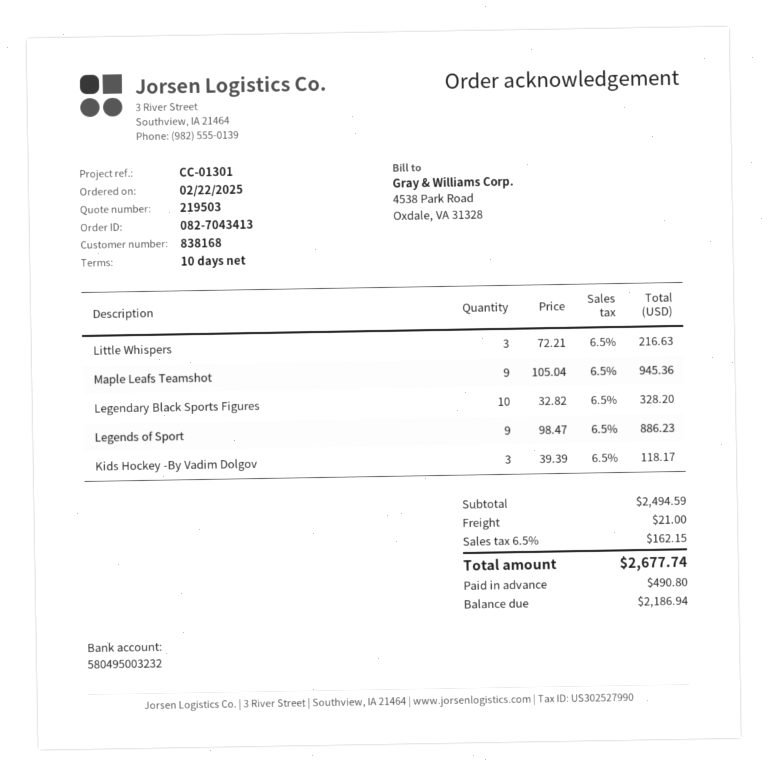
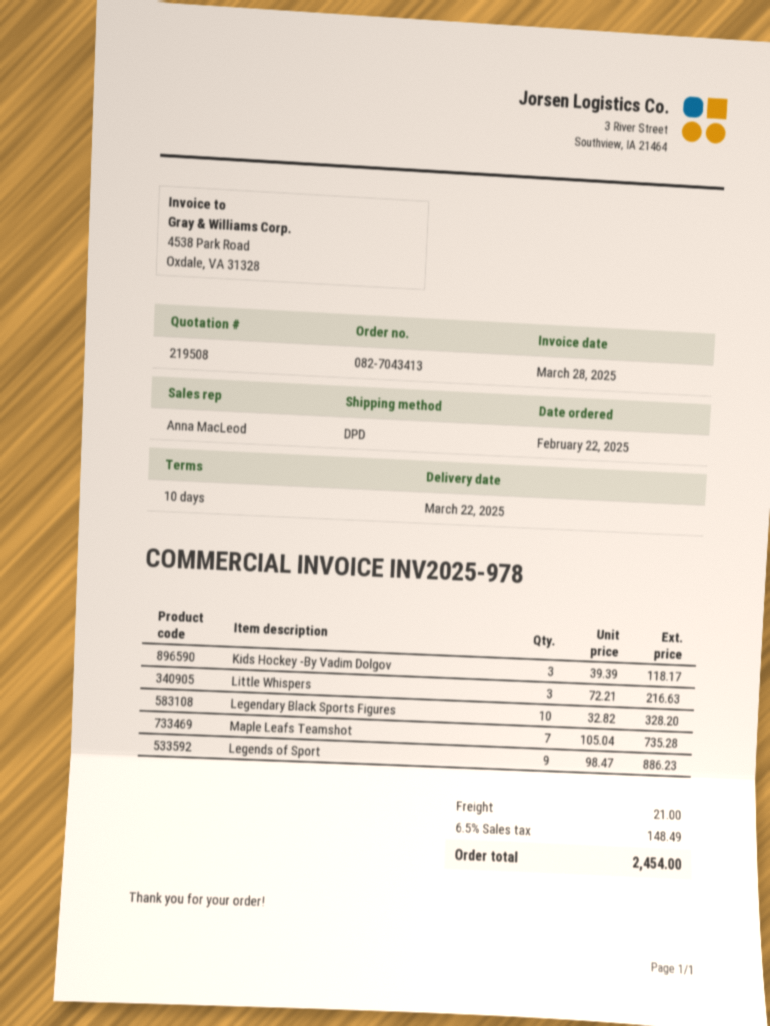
quote number: 219503 -> 219508
Maple Leafs Teamshot: 9 x 105.04 = 945.36 -> 7 x 105.04 = 735.28
tax: 6.5% = 162.15 -> 6.5% = 148.49
total: 2677.74 -> 2454.00

